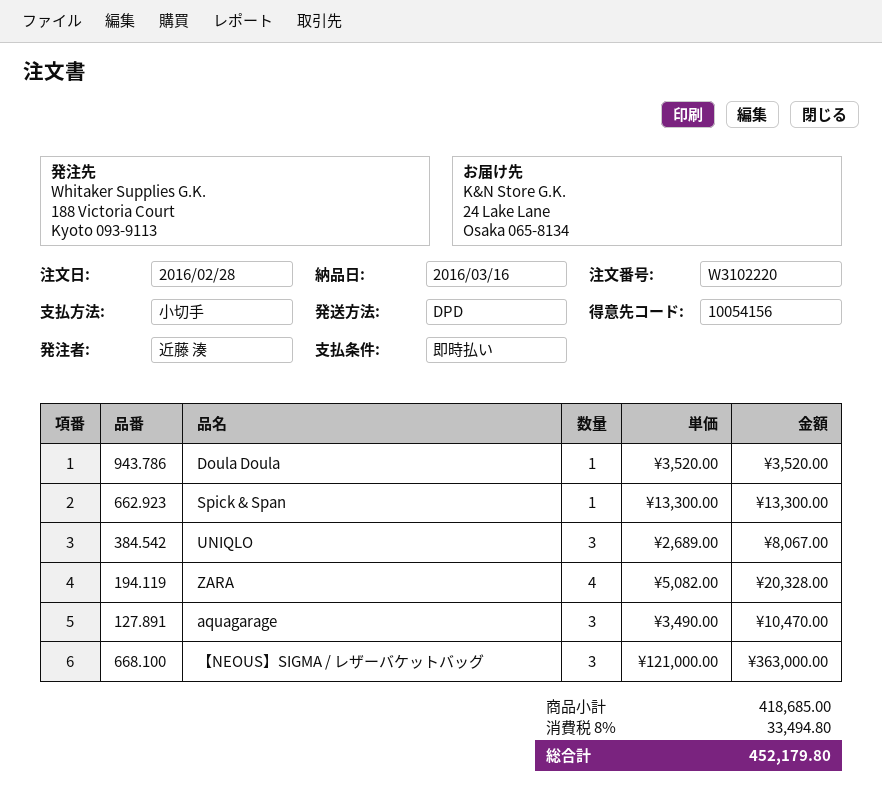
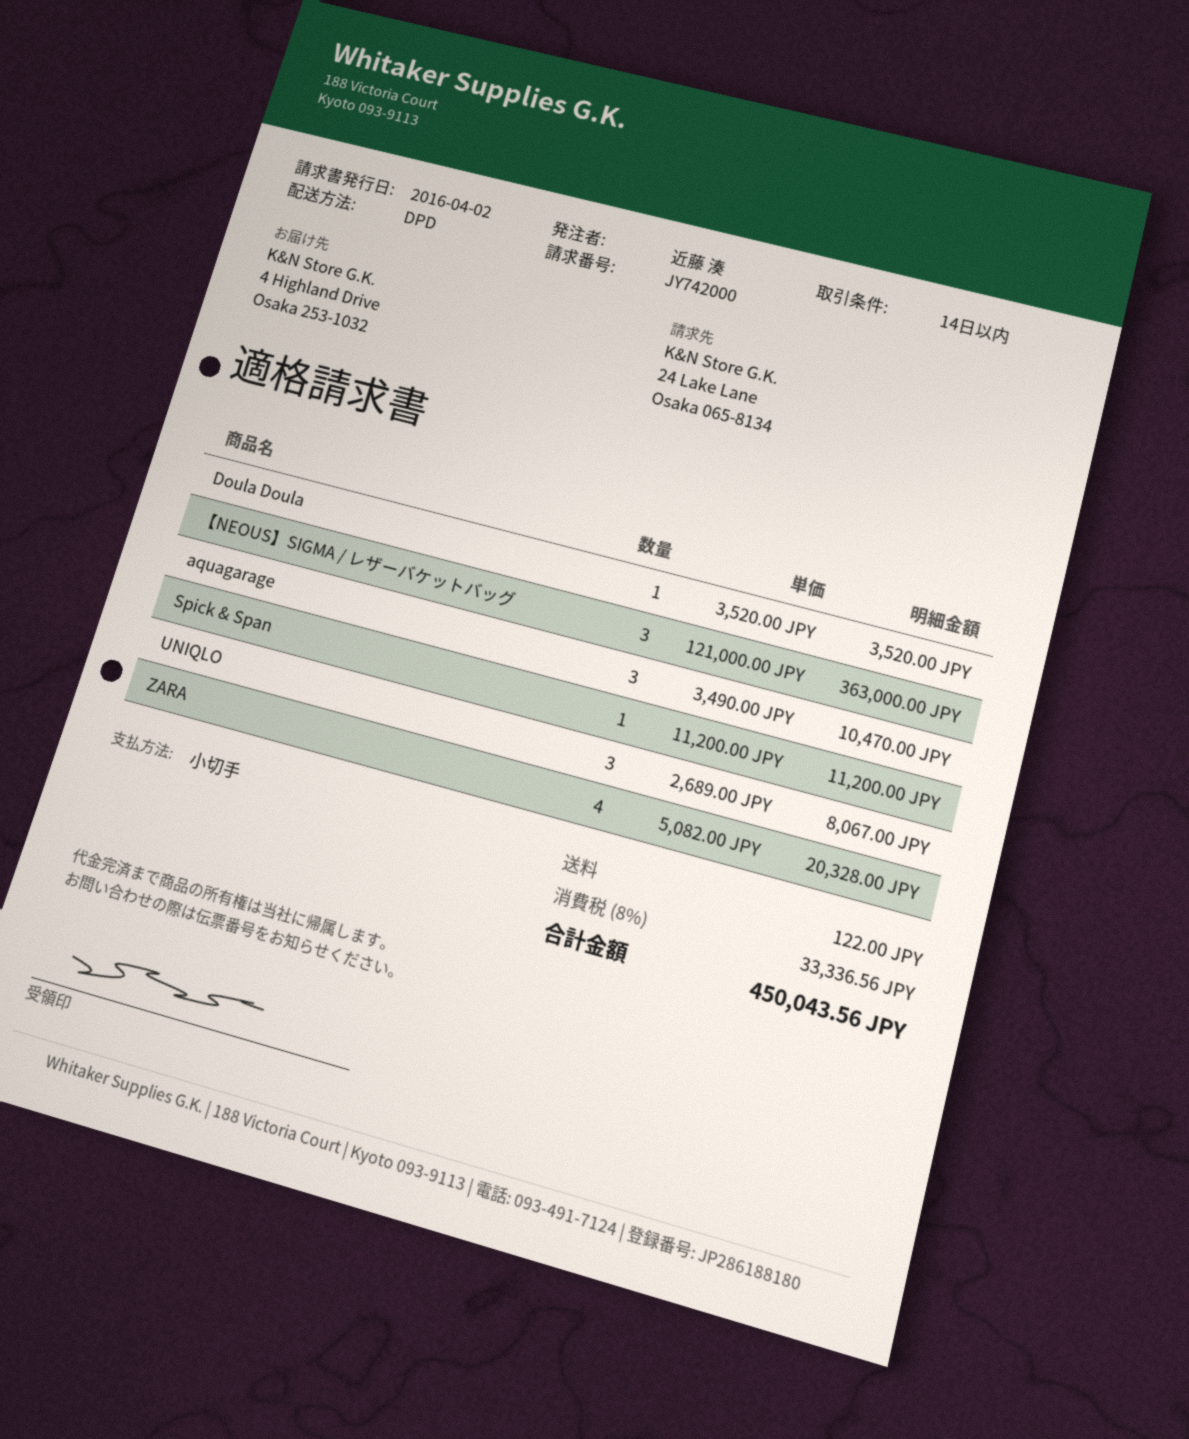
payment terms: on receipt -> 14 days
ship to: 24 Lake Lane, Osaka 065-8134 -> 4 Highland Drive, Osaka 253-1032
Spick & Span: 1 x 13300.00 = 13300.00 -> 1 x 11200.00 = 11200.00
shipping: none -> 122.00
tax: 8% = 33494.80 -> 8% = 33336.56
total: 452179.80 -> 450043.56

